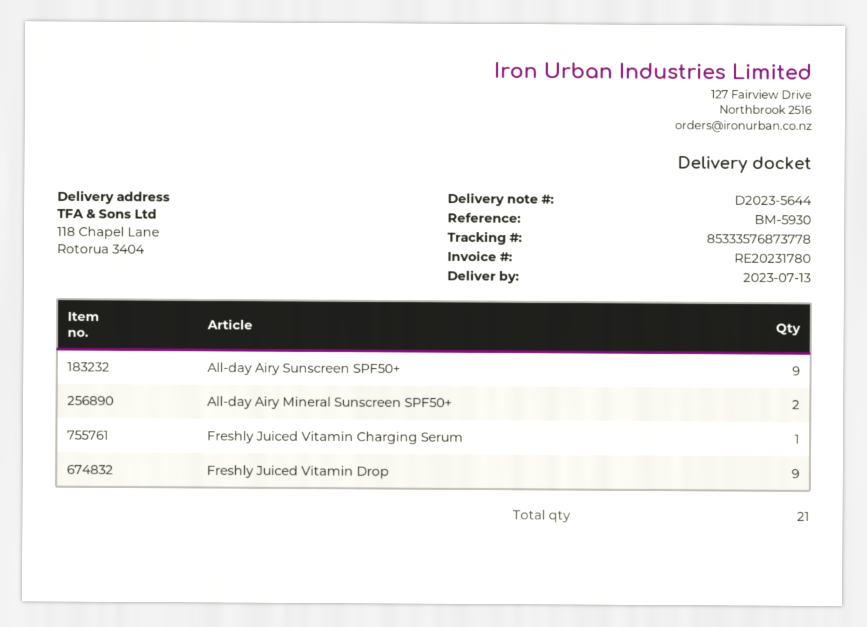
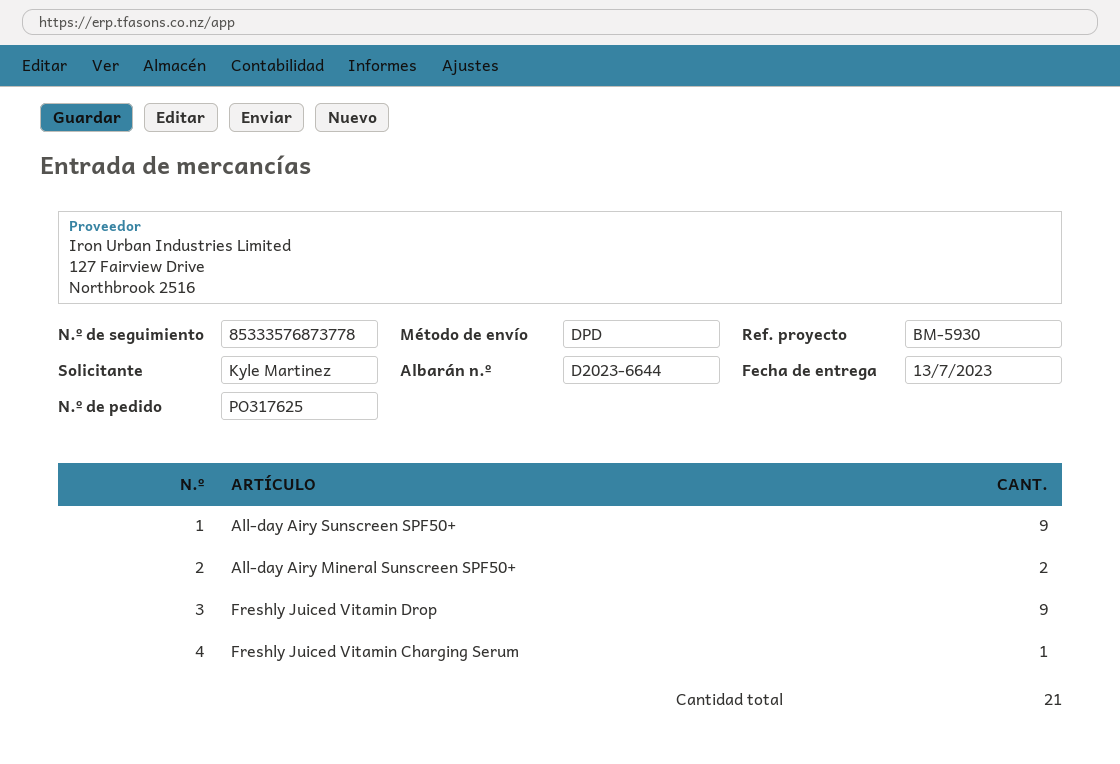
delivery note number: D2023-5644 -> D2023-6644

